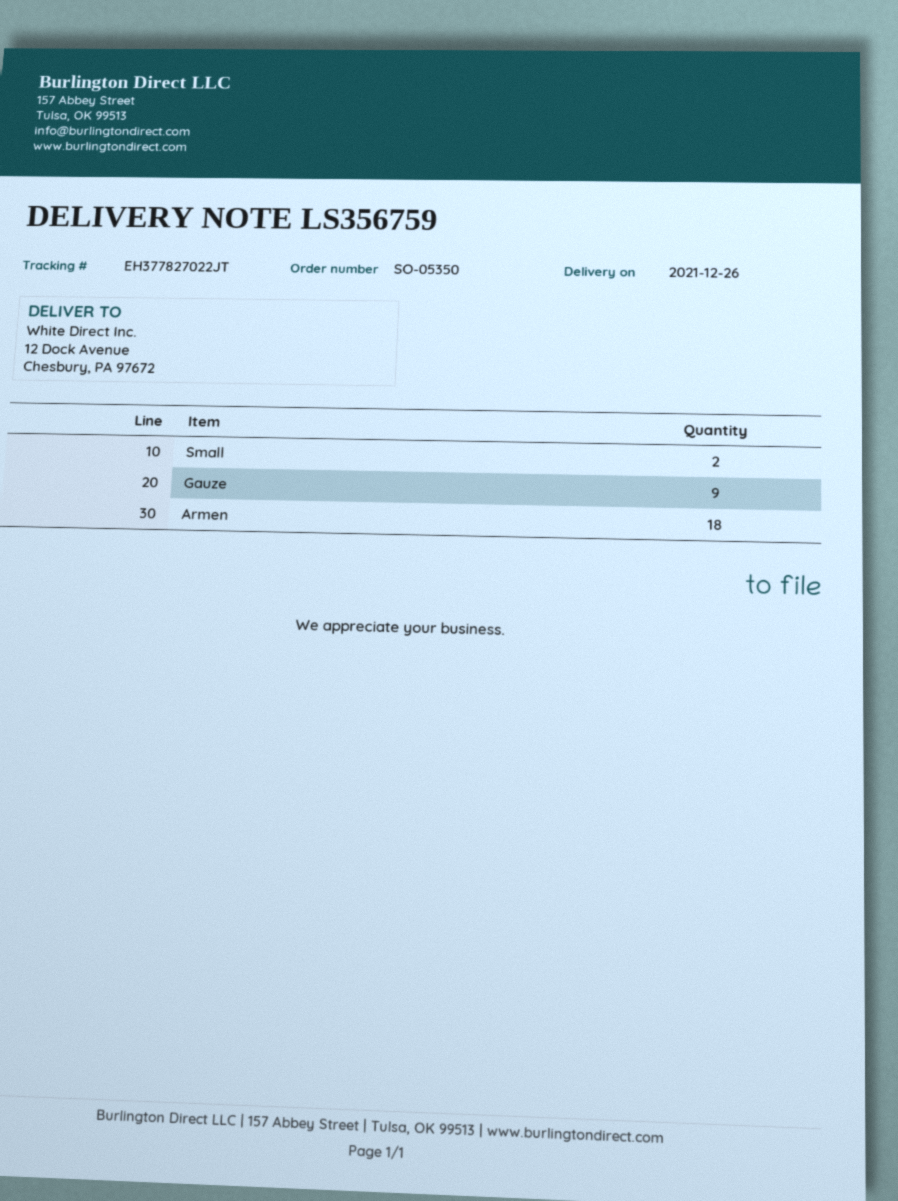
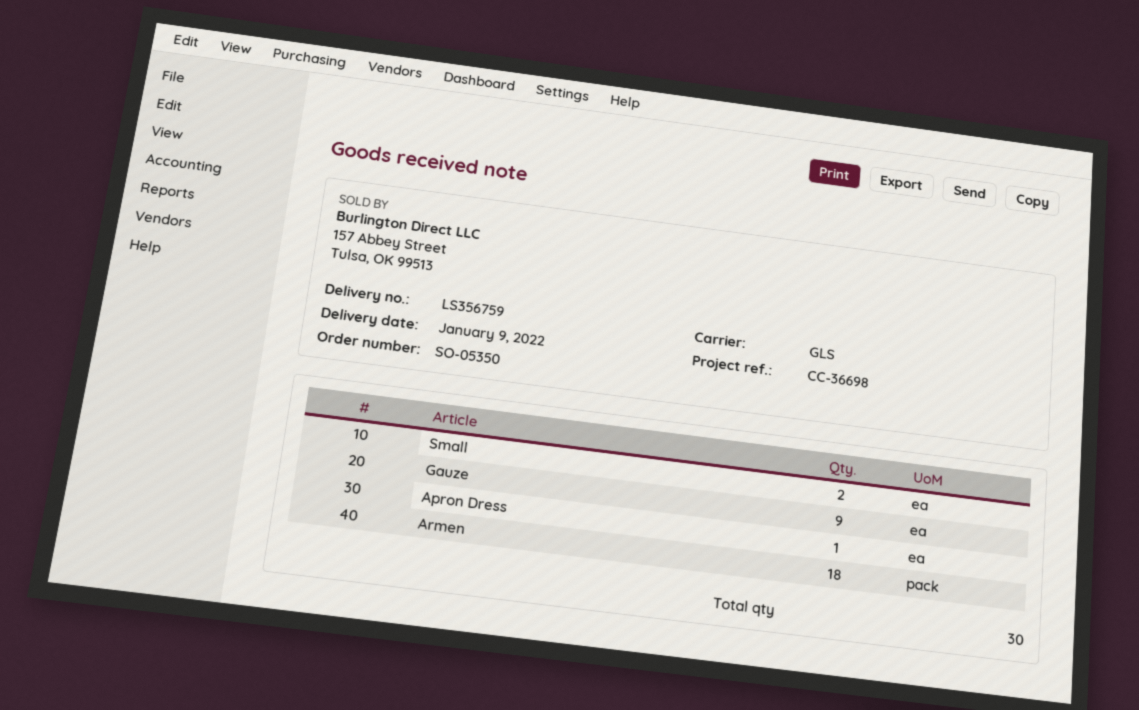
delivery date: 2021-12-26 -> 2022-01-09
Apron Dress: none -> 1

